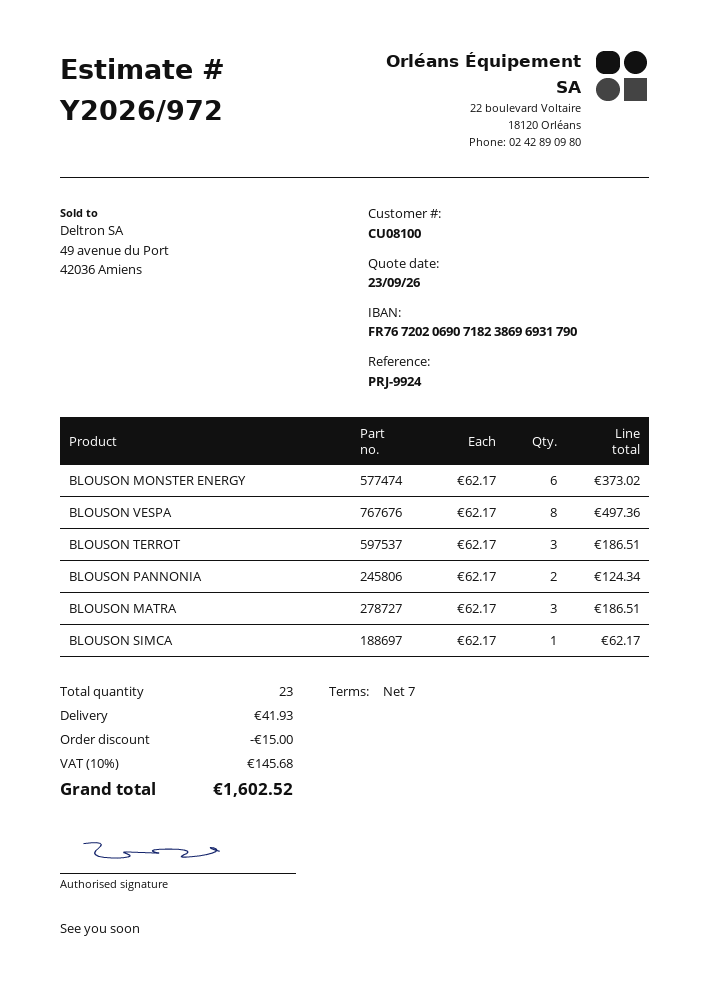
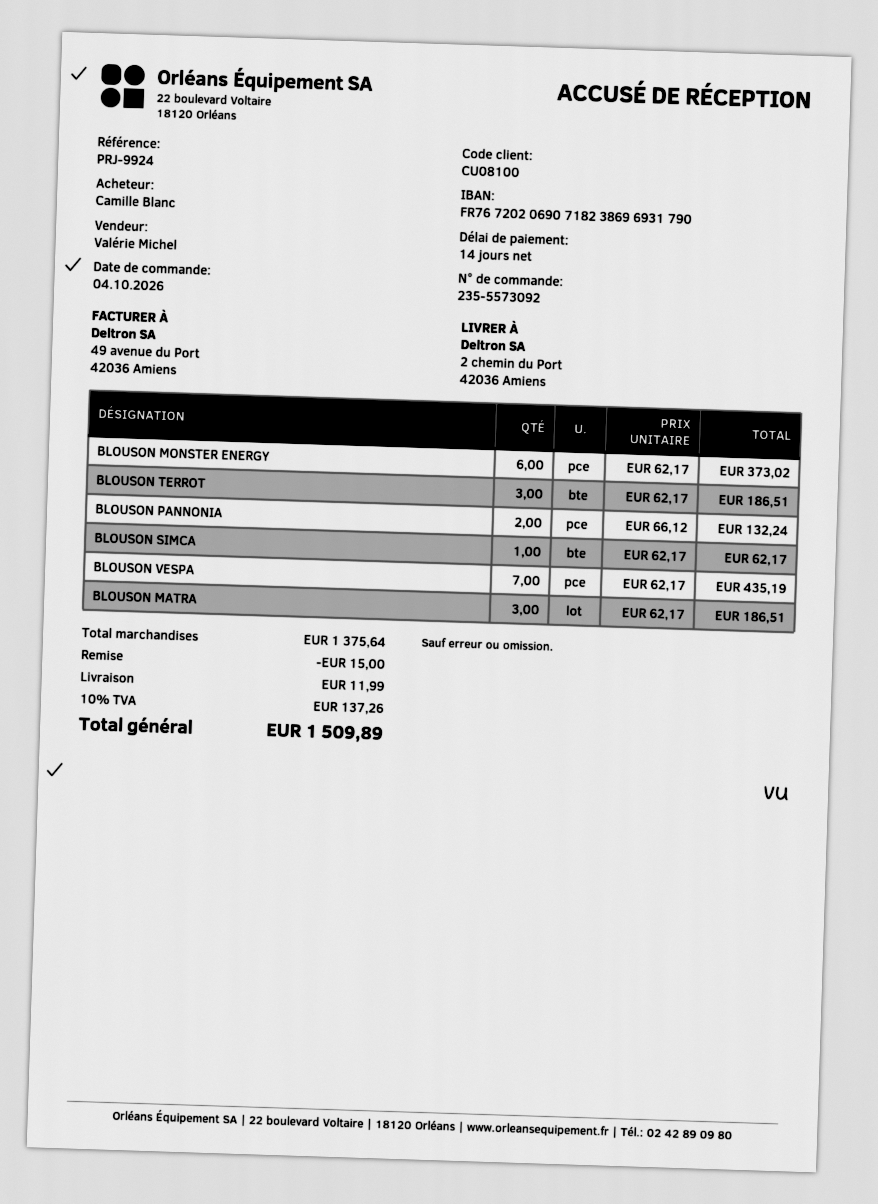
payment terms: 7 days -> 14 days
BLOUSON VESPA: 8 x 62.17 = 497.36 -> 7 x 62.17 = 435.19
BLOUSON PANNONIA: 2 x 62.17 = 124.34 -> 2 x 66.12 = 132.24
shipping: 41.93 -> 11.99
tax: 10% = 145.68 -> 10% = 137.26
total: 1602.52 -> 1509.89

